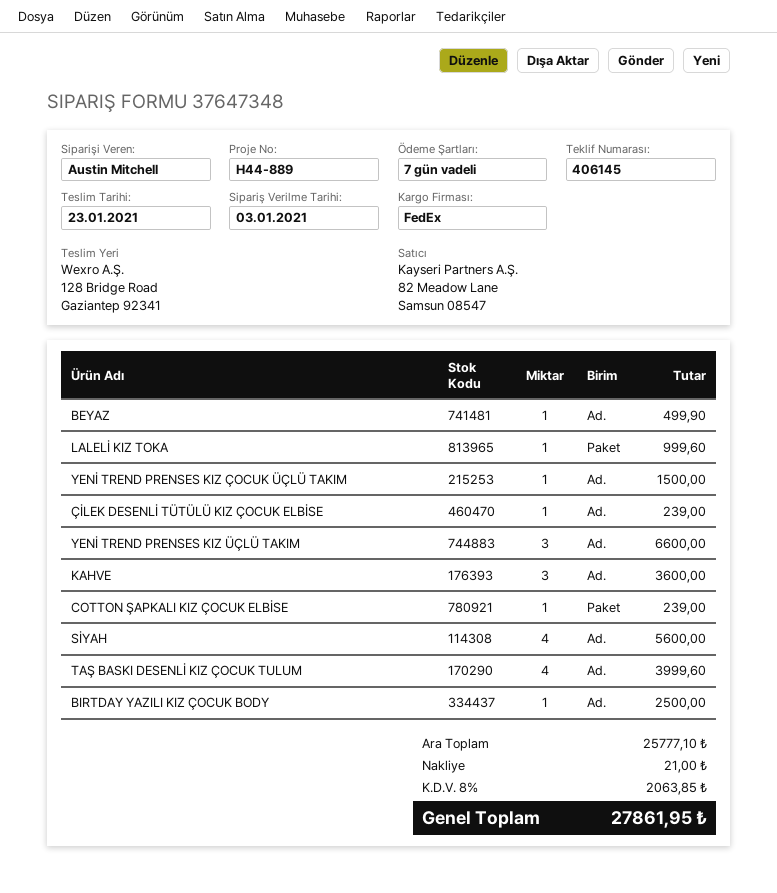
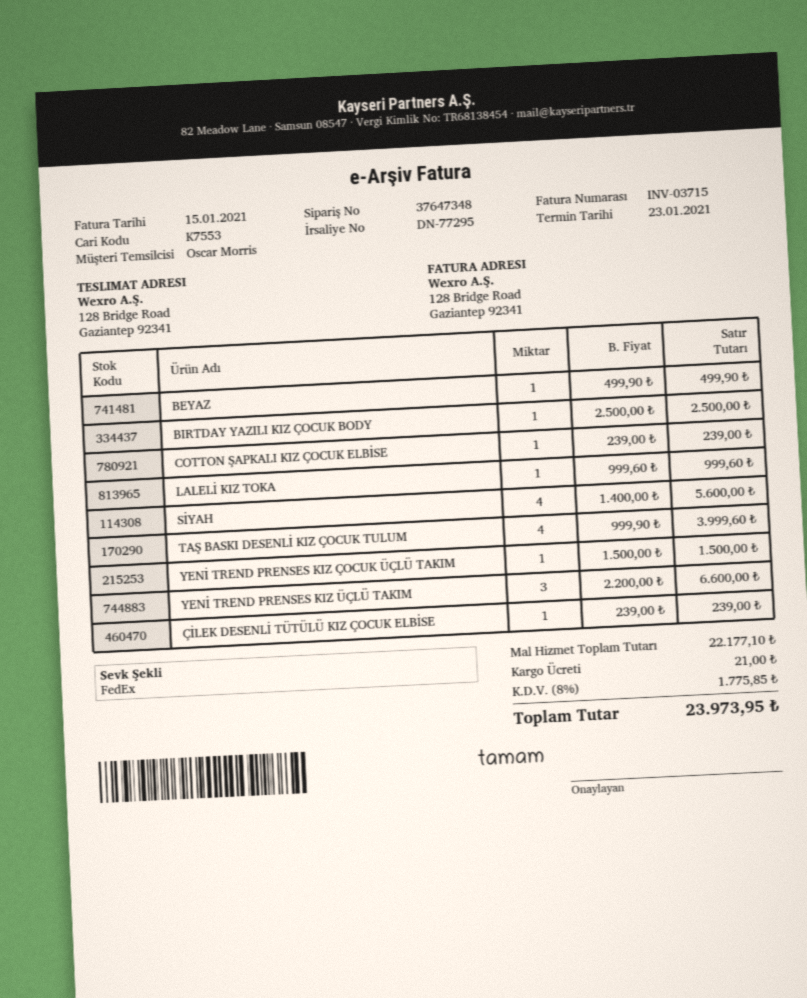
KAHVE: 3 for 3600.00 -> none
subtotal: 25777.10 -> 22177.10
tax: 8% = 2063.85 -> 8% = 1775.85
total: 27861.95 -> 23973.95

